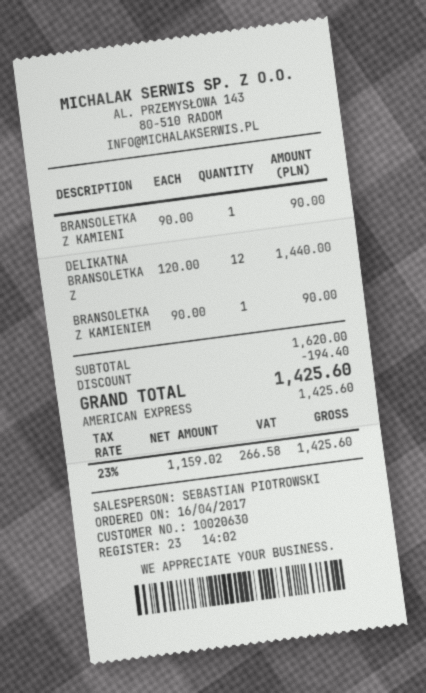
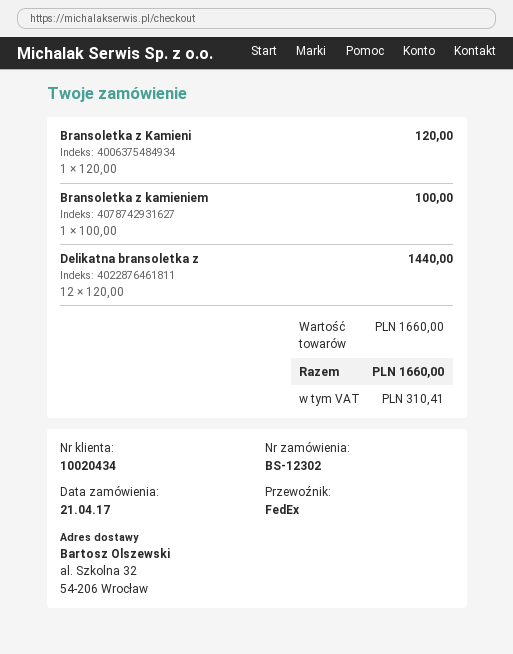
order date: 2017-04-16 -> 2017-04-21
customer number: 10020630 -> 10020434
BRANSOLETKA Z KAMIENI: 1 x 90.00 = 90.00 -> 1 x 120.00 = 120.00
BRANSOLETKA Z KAMIENIEM: 1 x 90.00 = 90.00 -> 1 x 100.00 = 100.00
subtotal: 1620.00 -> 1660.00
discount: 194.40 -> none
tax: 266.58 -> 310.41
total: 1425.60 -> 1660.00

